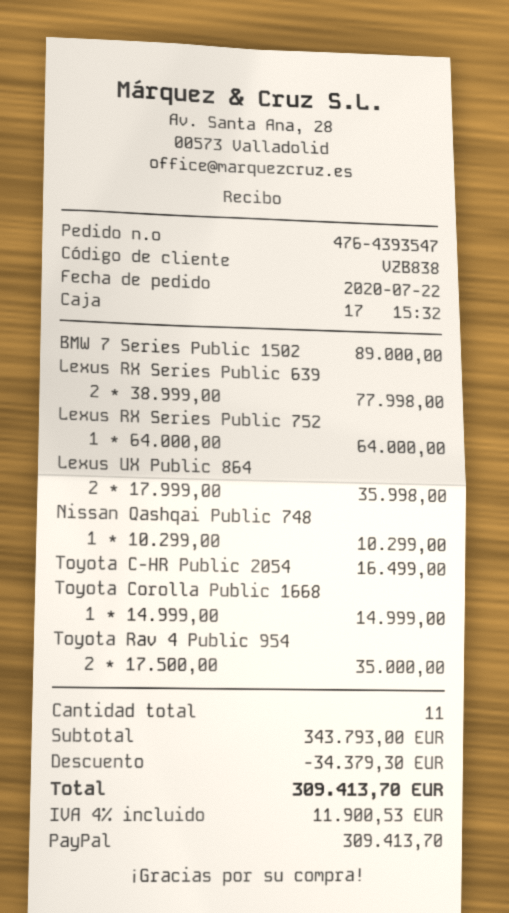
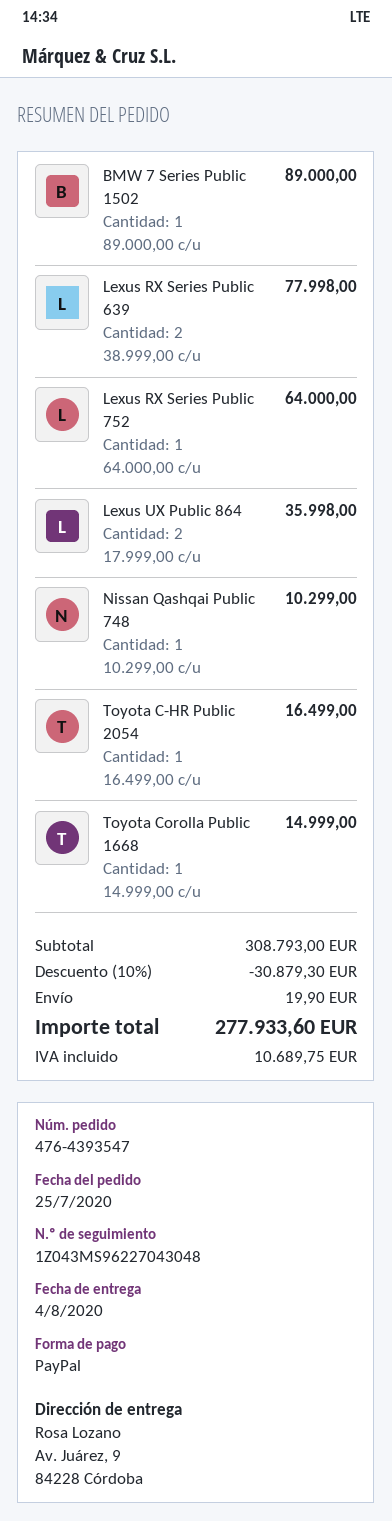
order date: 2020-07-22 -> 2020-07-25
Toyota Rav 4 Public 954: 2 x 17500.00 = 35000.00 -> none
subtotal: 343793.00 -> 308793.00
discount: 34379.30 -> 30879.30
shipping: none -> 19.90
tax: 11900.53 -> 10689.75
total: 309413.70 -> 277933.60

